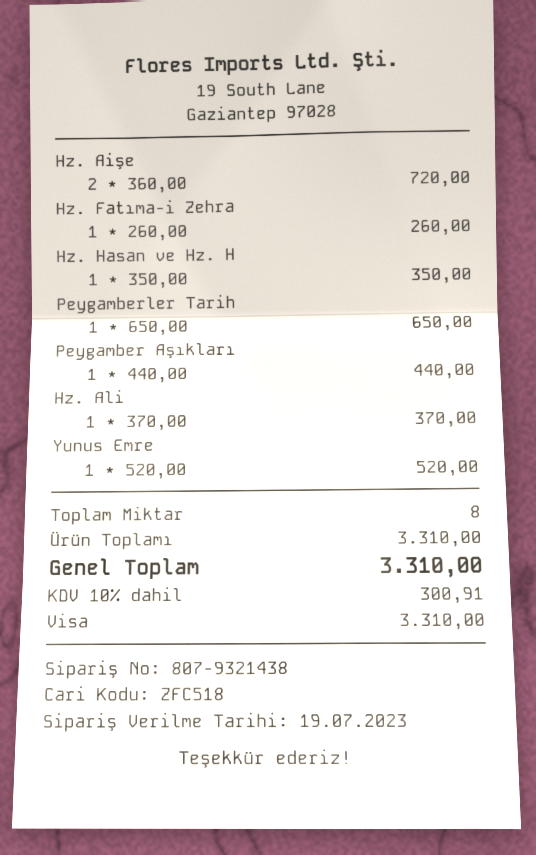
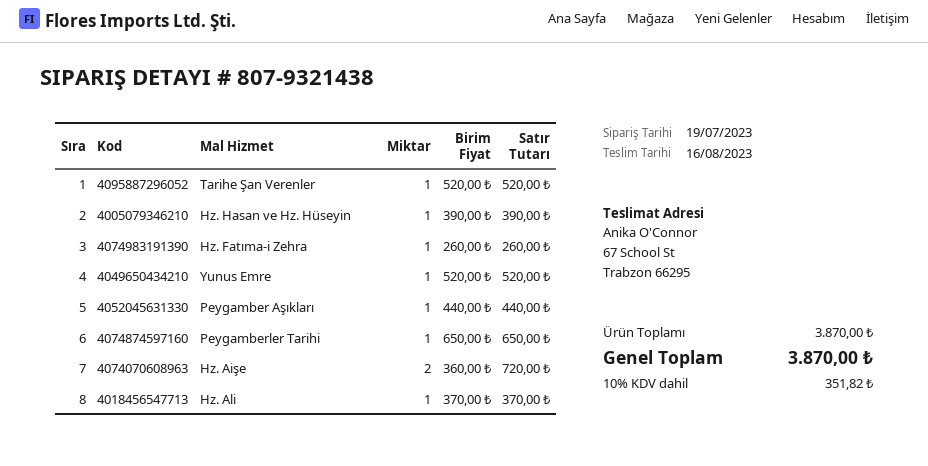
Hz. Hasan ve Hz. H: 1 x 350.00 = 350.00 -> 1 x 390.00 = 390.00
Tarihe Şan Verenler: none -> 1 x 520.00 = 520.00
subtotal: 3310.00 -> 3870.00
tax: 10% = 300.91 -> 10% = 351.82
total: 3310.00 -> 3870.00

